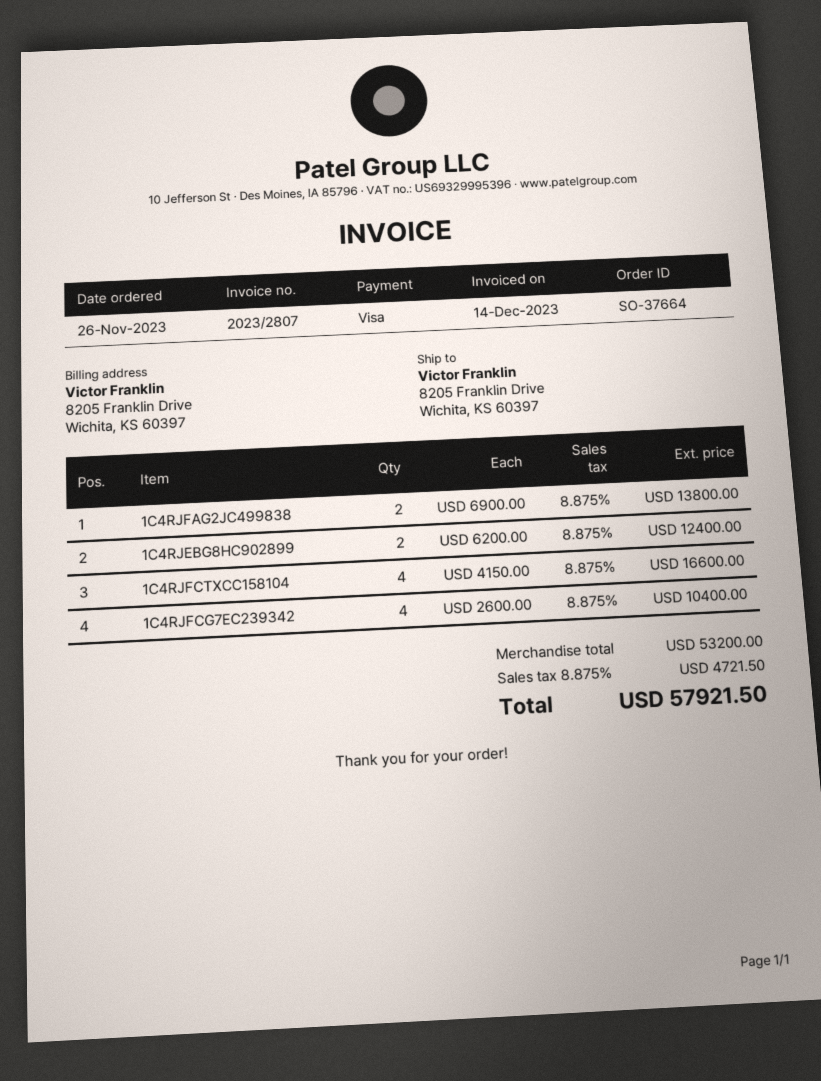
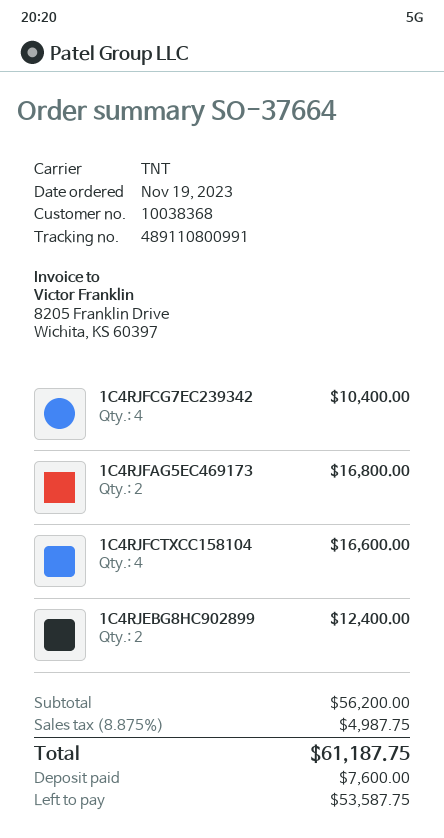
order date: 2023-11-26 -> 2023-11-19
1C4RJFAG2JC499838: 2 for 13800.00 -> none
1C4RJFAG5EC469173: none -> 2 for 16800.00
subtotal: 53200.00 -> 56200.00
tax: 8.875% = 4721.50 -> 8.875% = 4987.75
total: 57921.50 -> 61187.75

